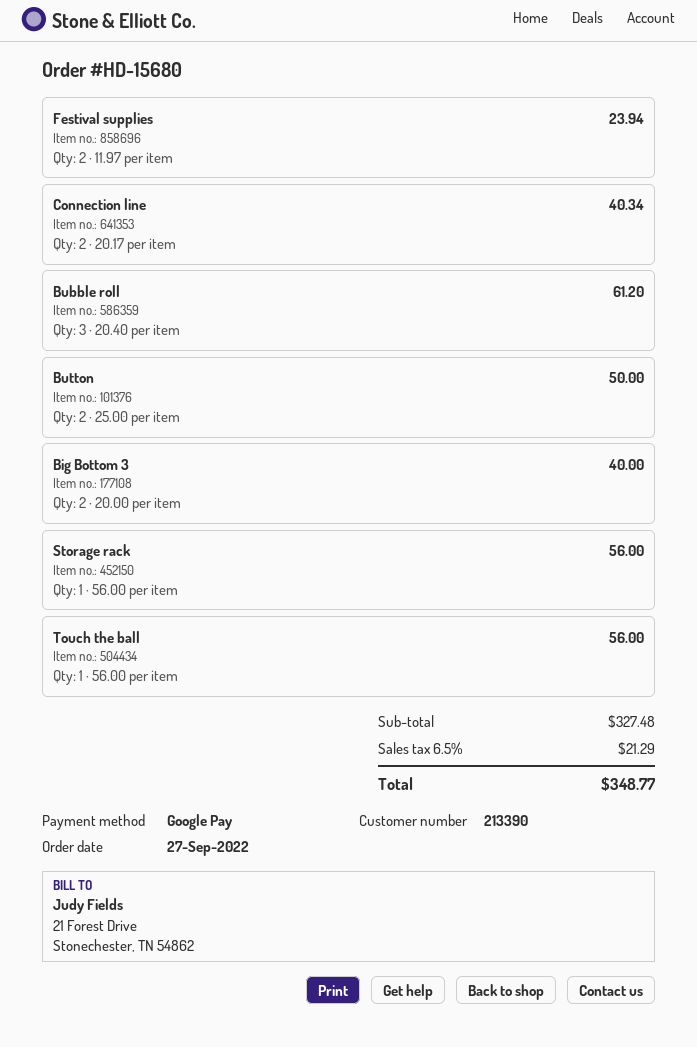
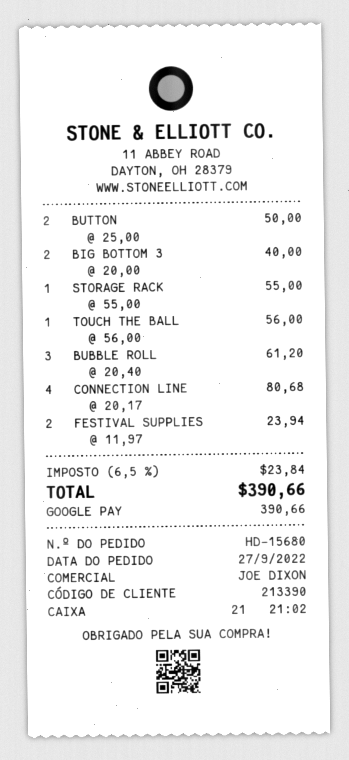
Connection line: 2 x 20.17 = 40.34 -> 4 x 20.17 = 80.68
Storage rack: 1 x 56.00 = 56.00 -> 1 x 55.00 = 55.00
tax: 6.5% = 21.29 -> 6.5% = 23.84
total: 348.77 -> 390.66

